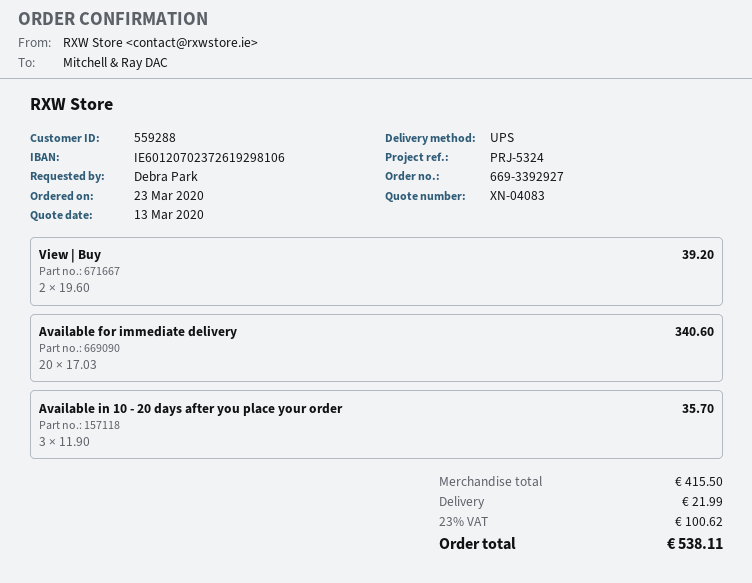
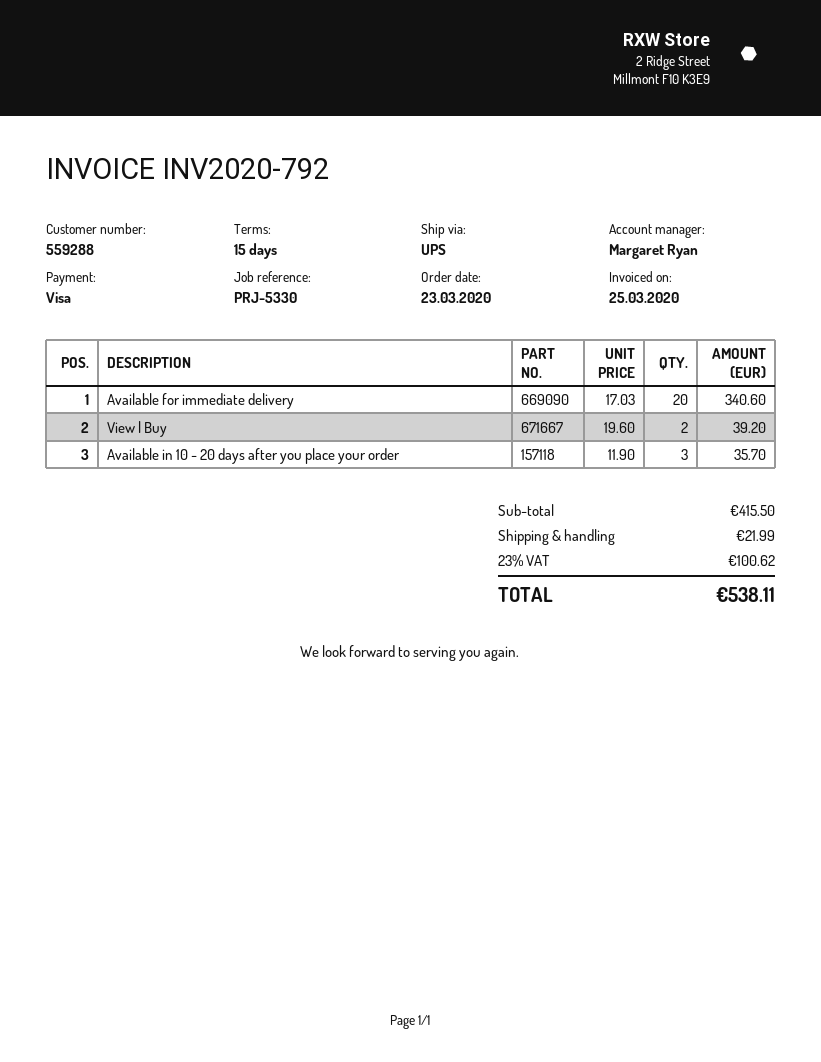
reference: PRJ-5324 -> PRJ-5330

